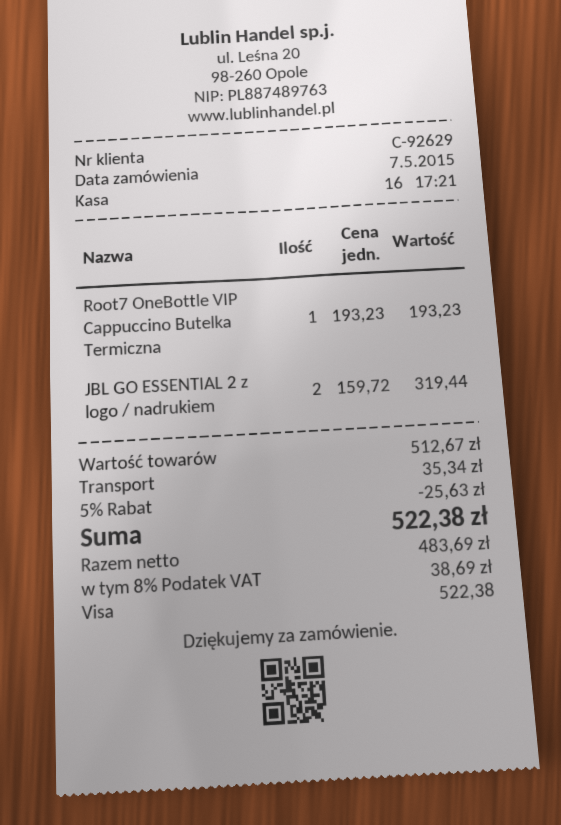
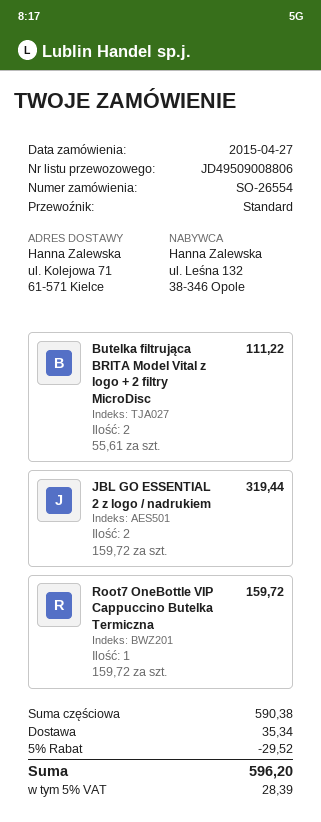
order date: 2015-05-07 -> 2015-04-27
Root7 OneBottle VIP Cappuccino Butelka Termiczna: 1 x 193.23 = 193.23 -> 1 x 159.72 = 159.72
Butelka filtrująca BRITA Model Vital z logo + 2 filtry MicroDisc: none -> 2 x 55.61 = 111.22
subtotal: 512.67 -> 590.38
discount: 5% = 25.63 -> 5% = 29.52
tax: 8% = 38.69 -> 5% = 28.39
total: 522.38 -> 596.20

